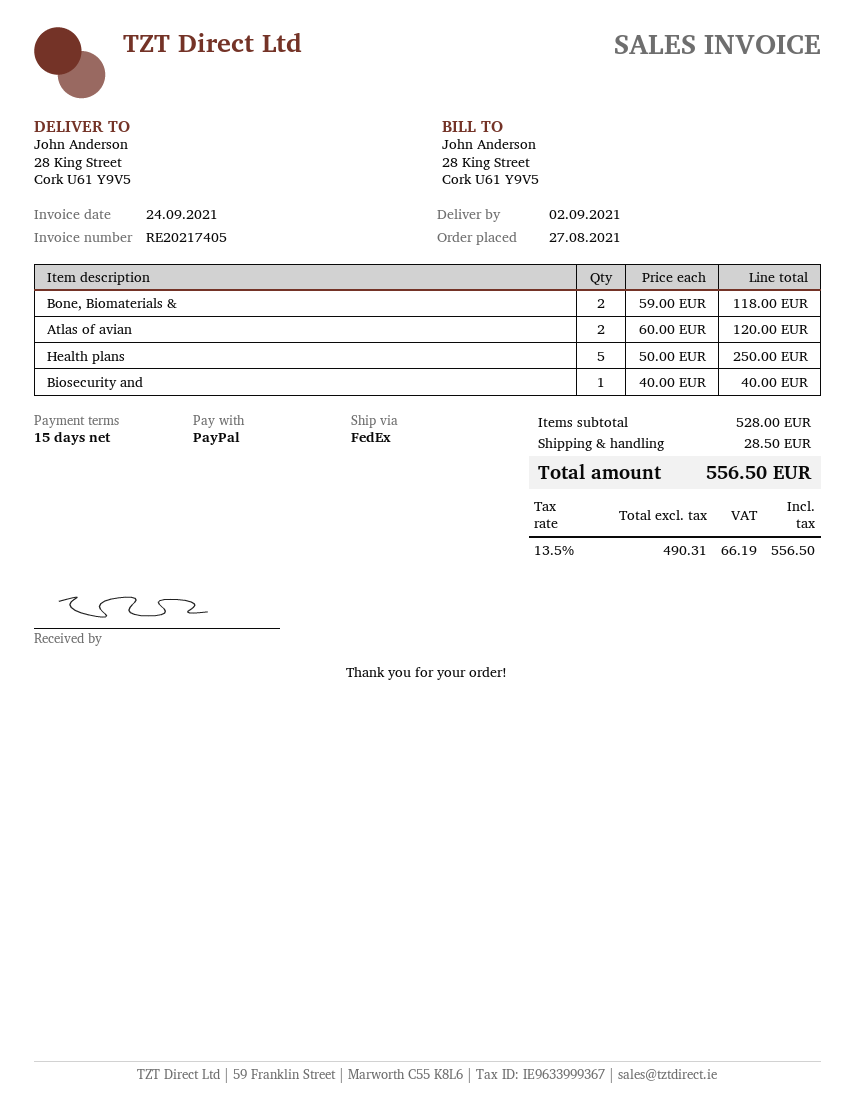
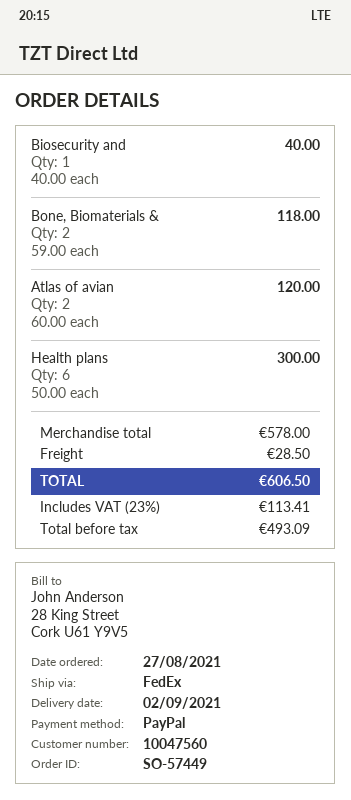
Health plans: 5 x 50.00 = 250.00 -> 6 x 50.00 = 300.00
subtotal: 528.00 -> 578.00
net: 490.31 -> 493.09
tax: 13.5% = 66.19 -> 23% = 113.41
total: 556.50 -> 606.50

